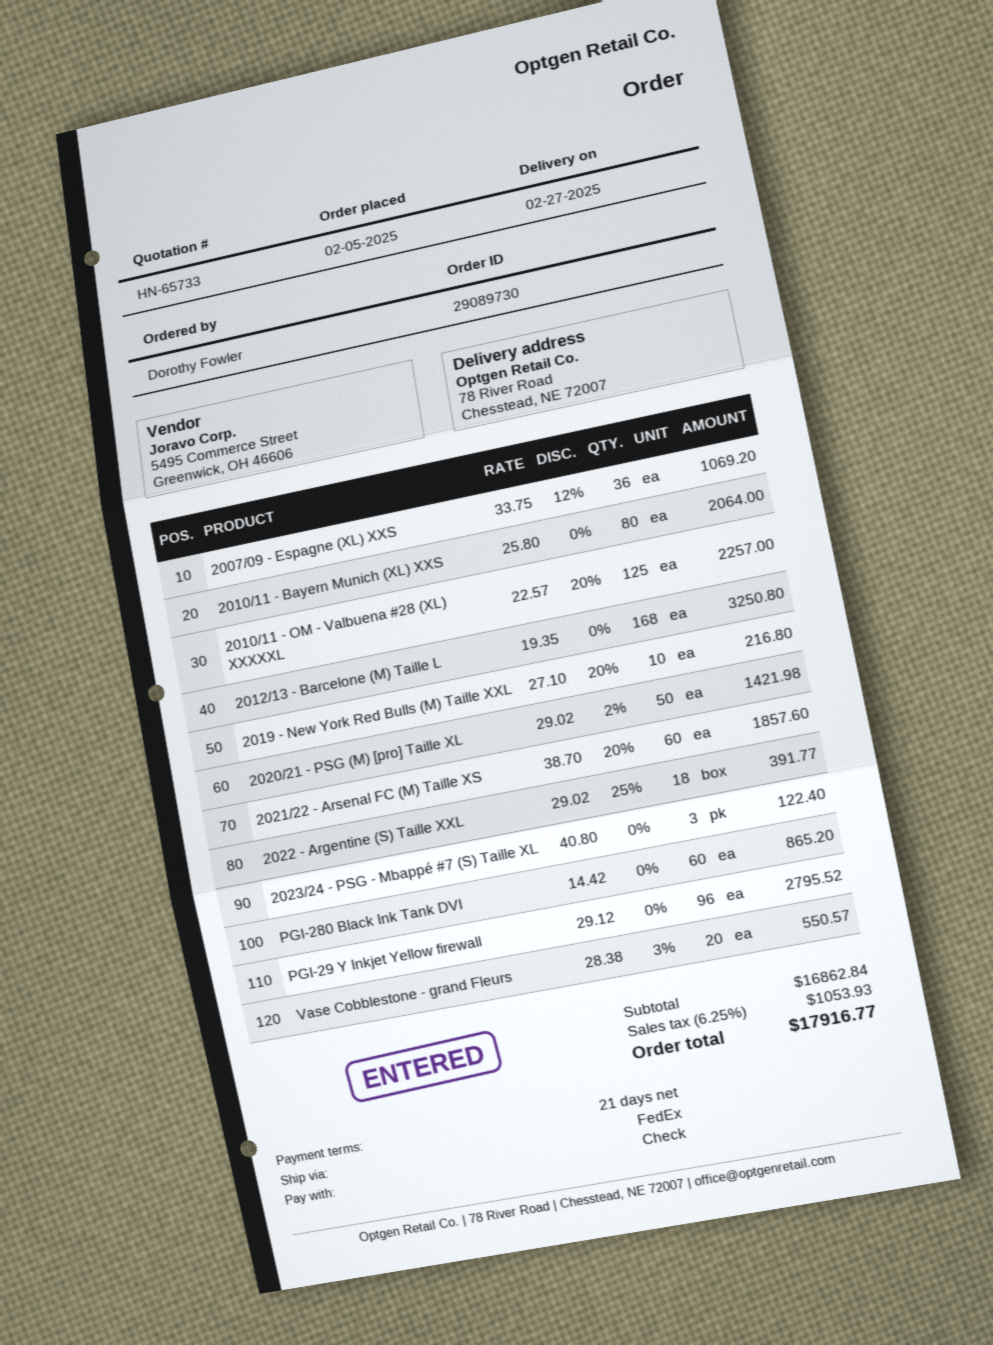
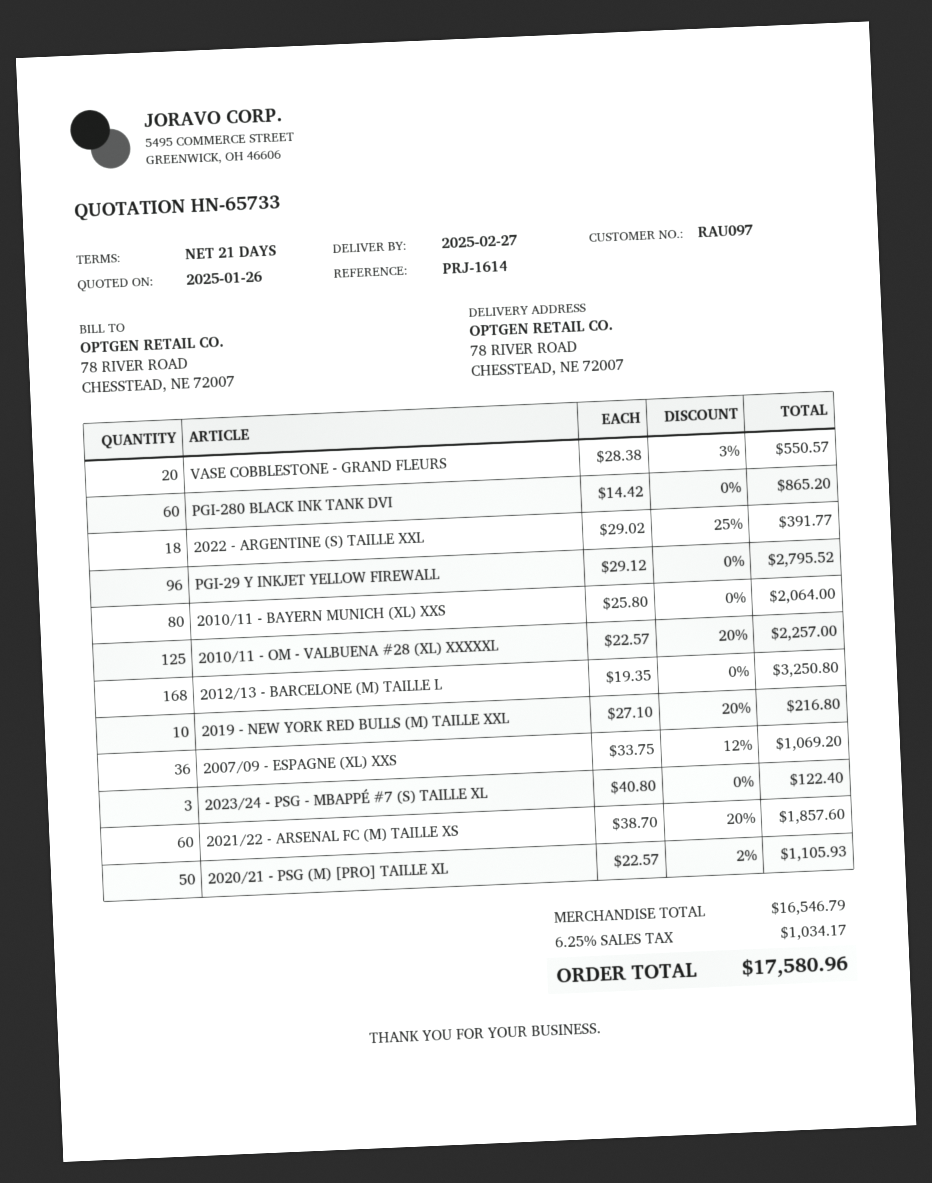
2020/21 - PSG (M) [pro] Taille XL: 50 x 29.02 - 2% = 1421.98 -> 50 x 22.57 - 2% = 1105.93
subtotal: 16862.84 -> 16546.79
tax: 6.25% = 1053.93 -> 6.25% = 1034.17
total: 17916.77 -> 17580.96

